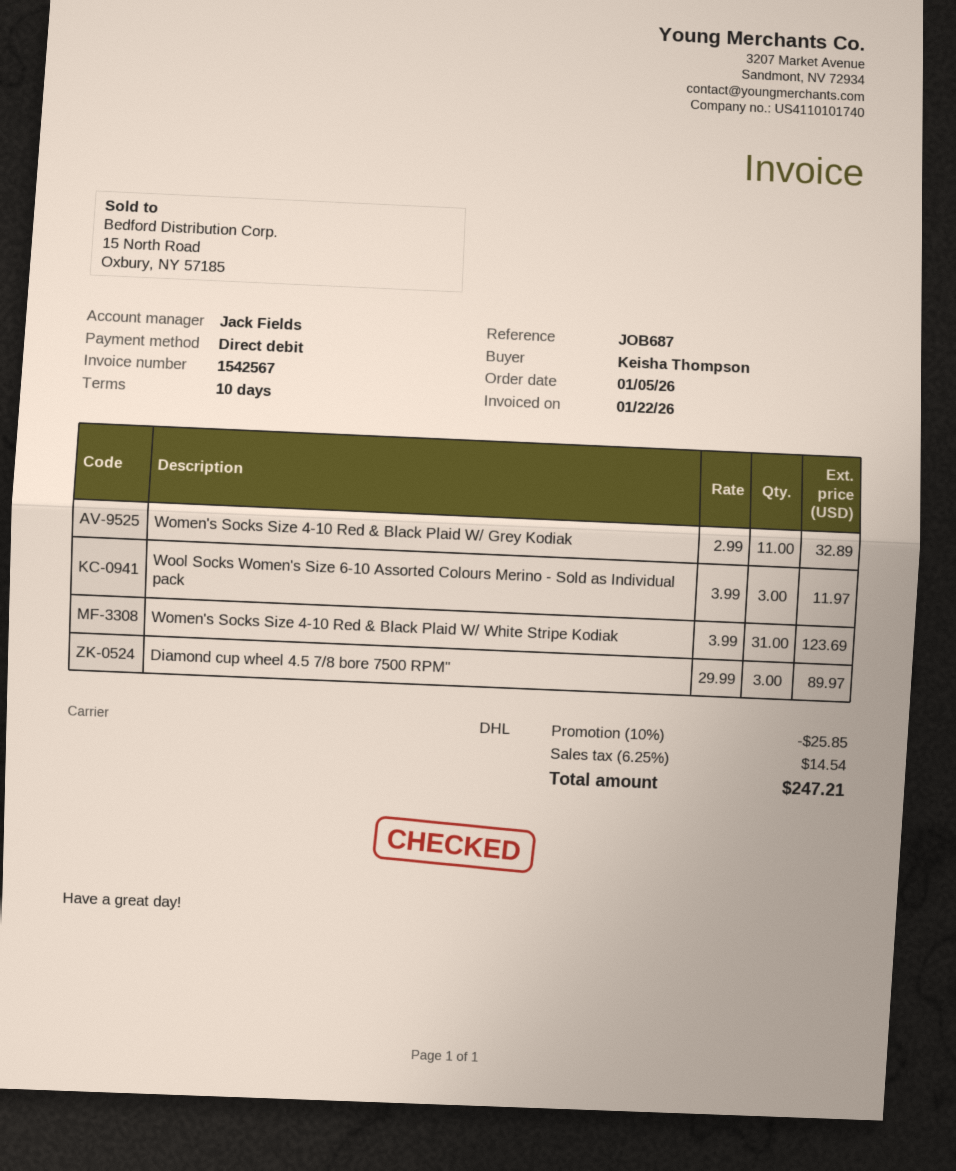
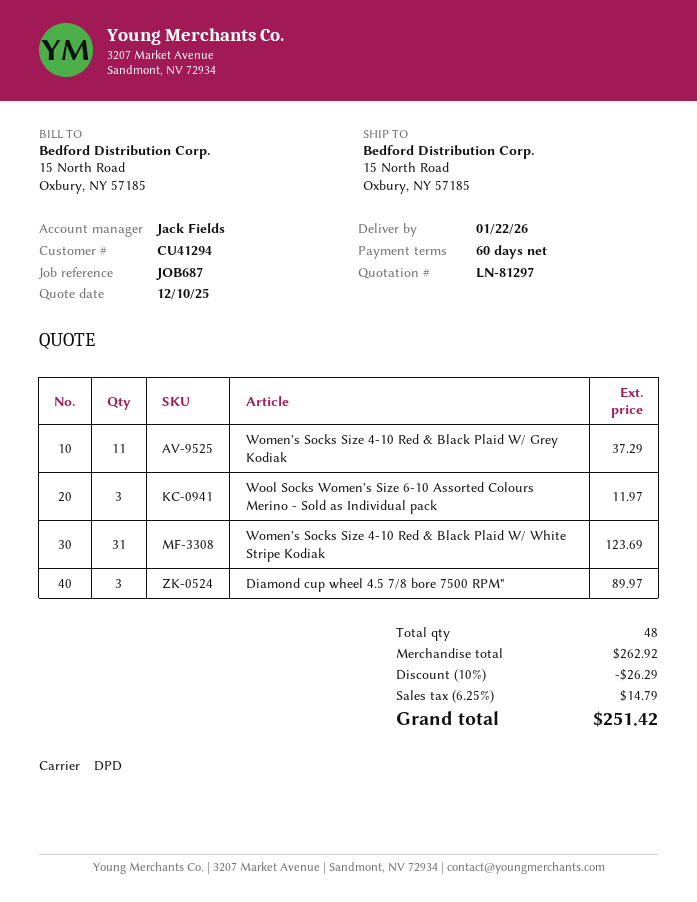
payment terms: 10 days -> 60 days
shipping method: DHL -> DPD
Women's Socks Size 4-10 Red & Black Plaid W/ Grey Kodiak: 11 for 32.89 -> 11 for 37.29
discount: 10% = 25.85 -> 10% = 26.29
tax: 6.25% = 14.54 -> 6.25% = 14.79
total: 247.21 -> 251.42

